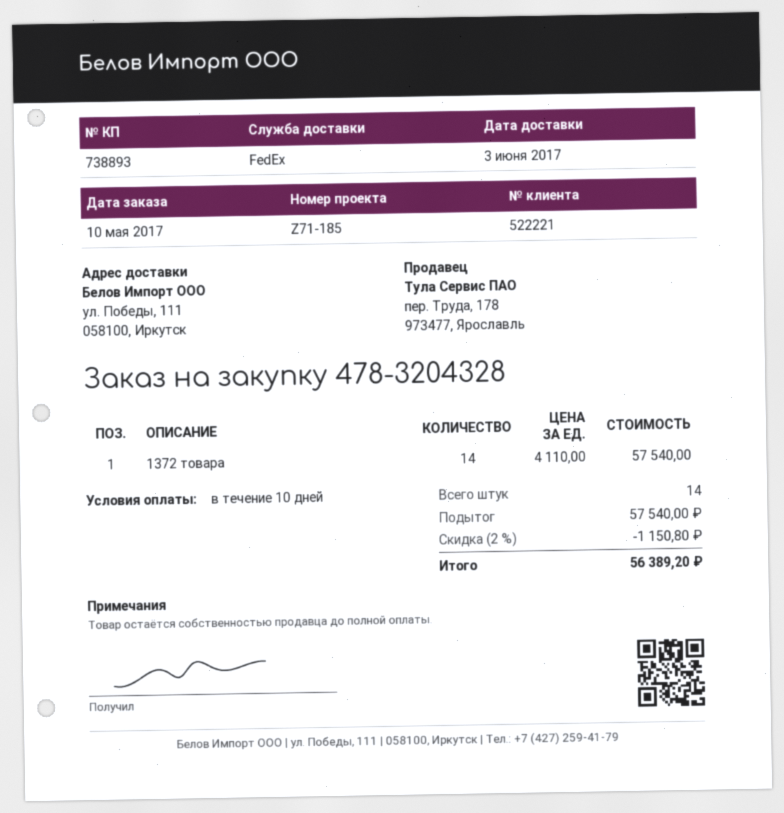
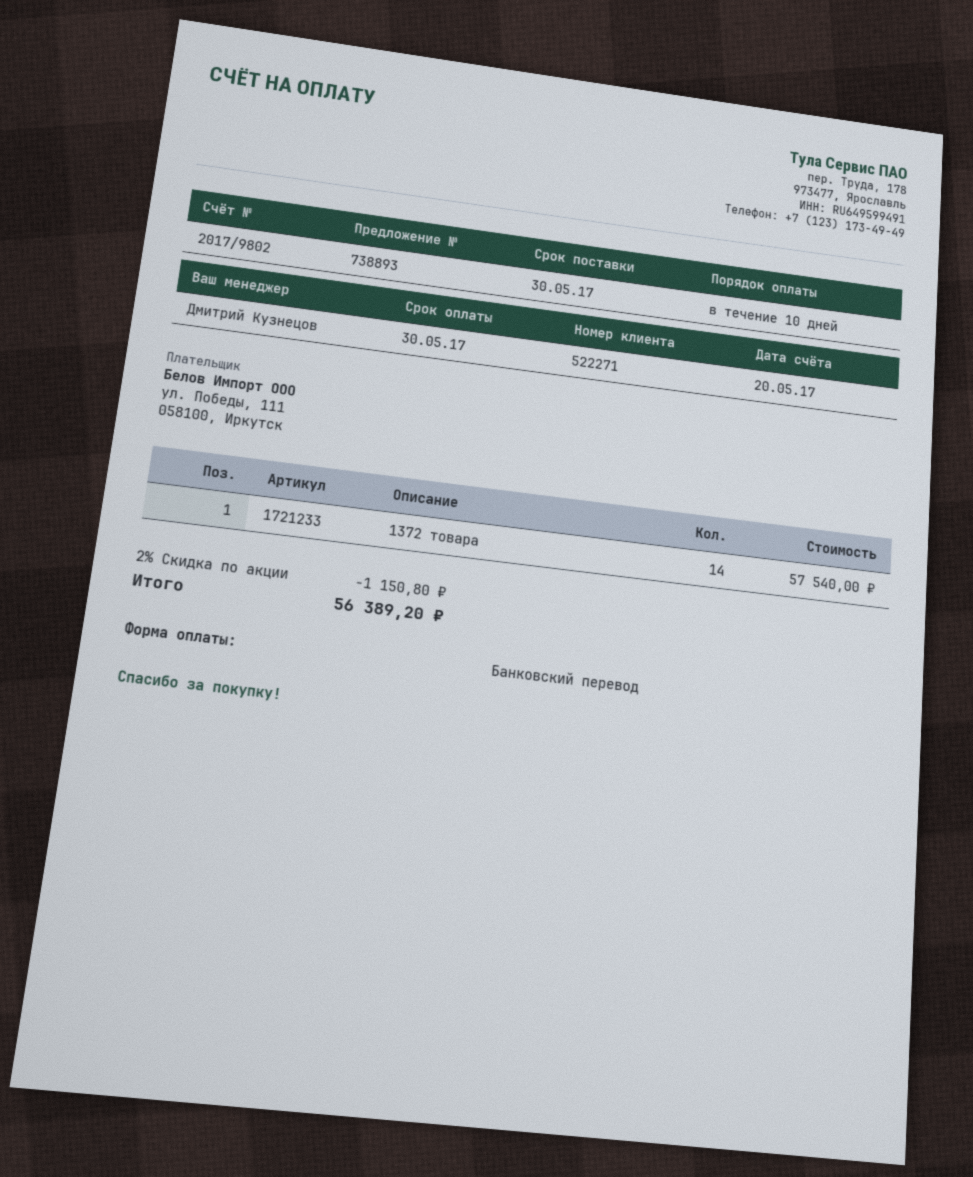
delivery date: 2017-06-03 -> 2017-05-30
customer number: 522221 -> 522271

